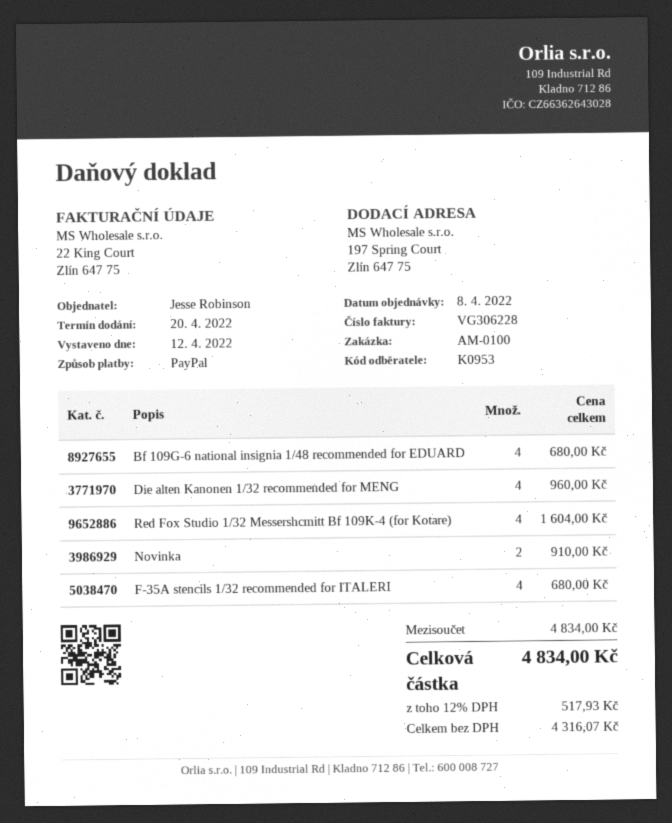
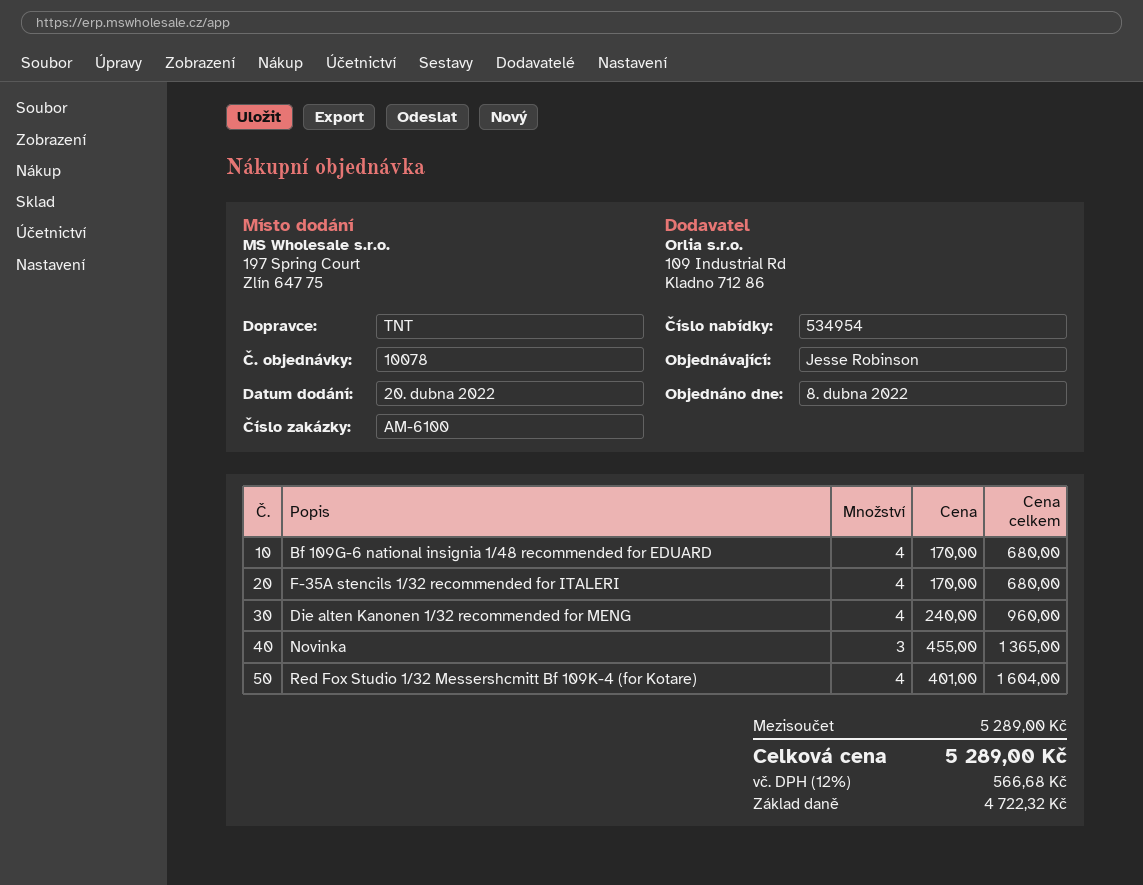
reference: AM-0100 -> AM-6100
Novinka: 2 for 910.00 -> 3 for 1365.00
subtotal: 4834.00 -> 5289.00
net: 4316.07 -> 4722.32
tax: 12% = 517.93 -> 12% = 566.68
total: 4834.00 -> 5289.00

